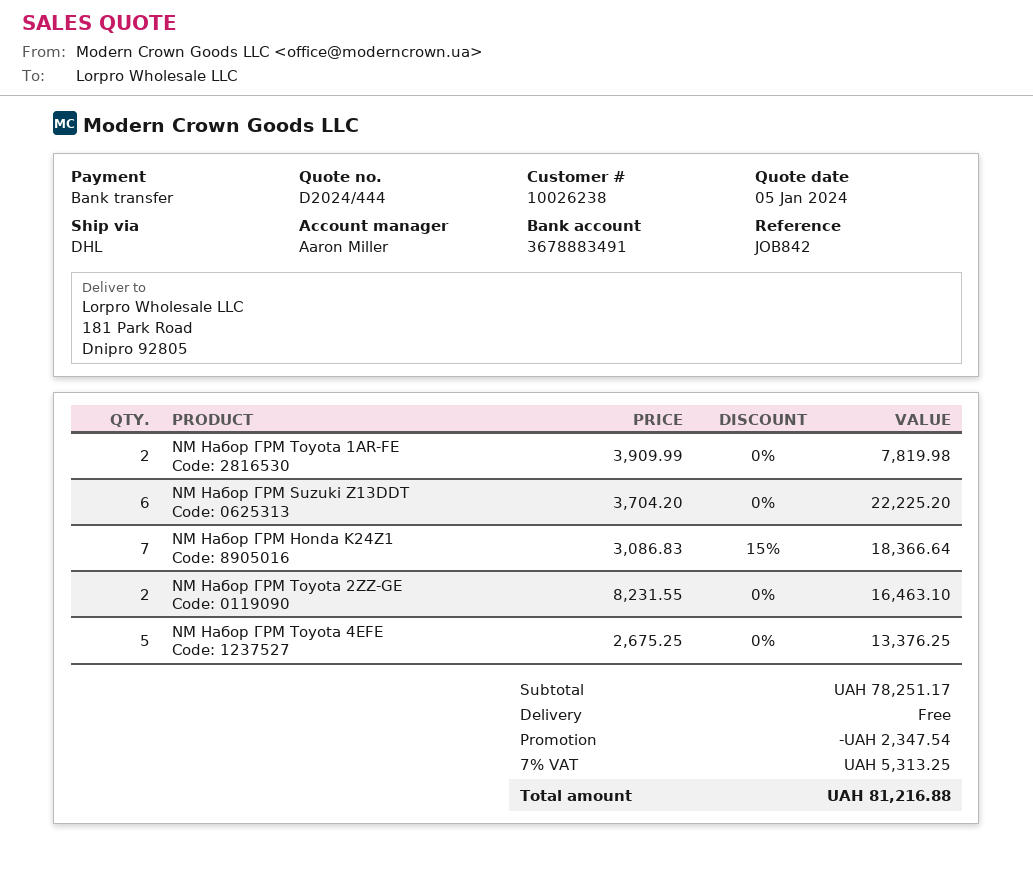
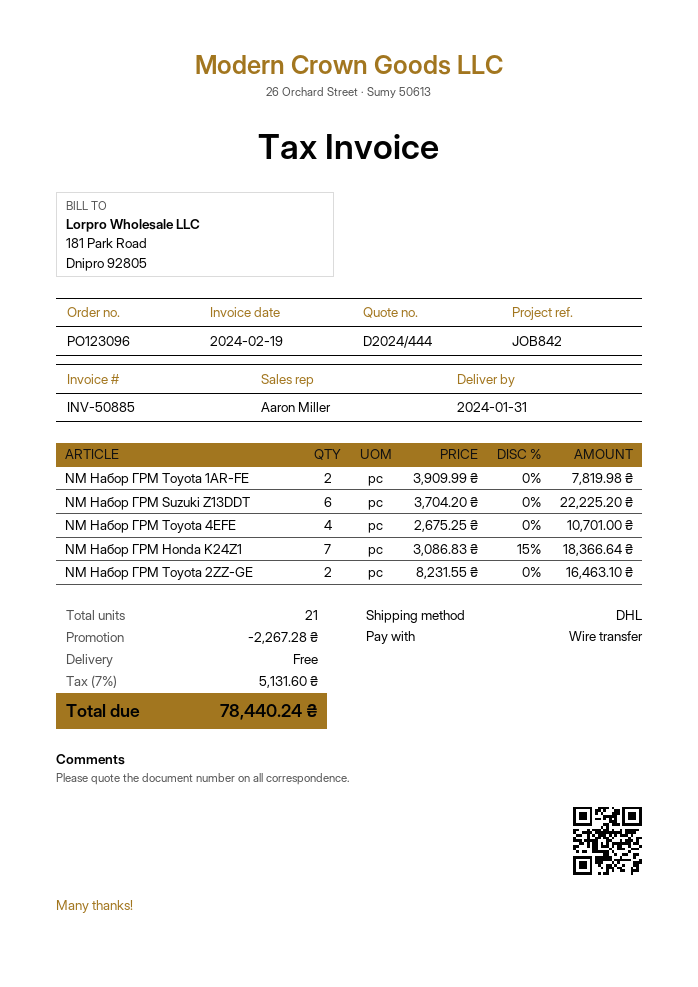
NM Набор ГРМ Toyota 4EFE: 5 x 2675.25 = 13376.25 -> 4 x 2675.25 = 10701.00
discount: 2347.54 -> 2267.28
tax: 7% = 5313.25 -> 7% = 5131.60
total: 81216.88 -> 78440.24

